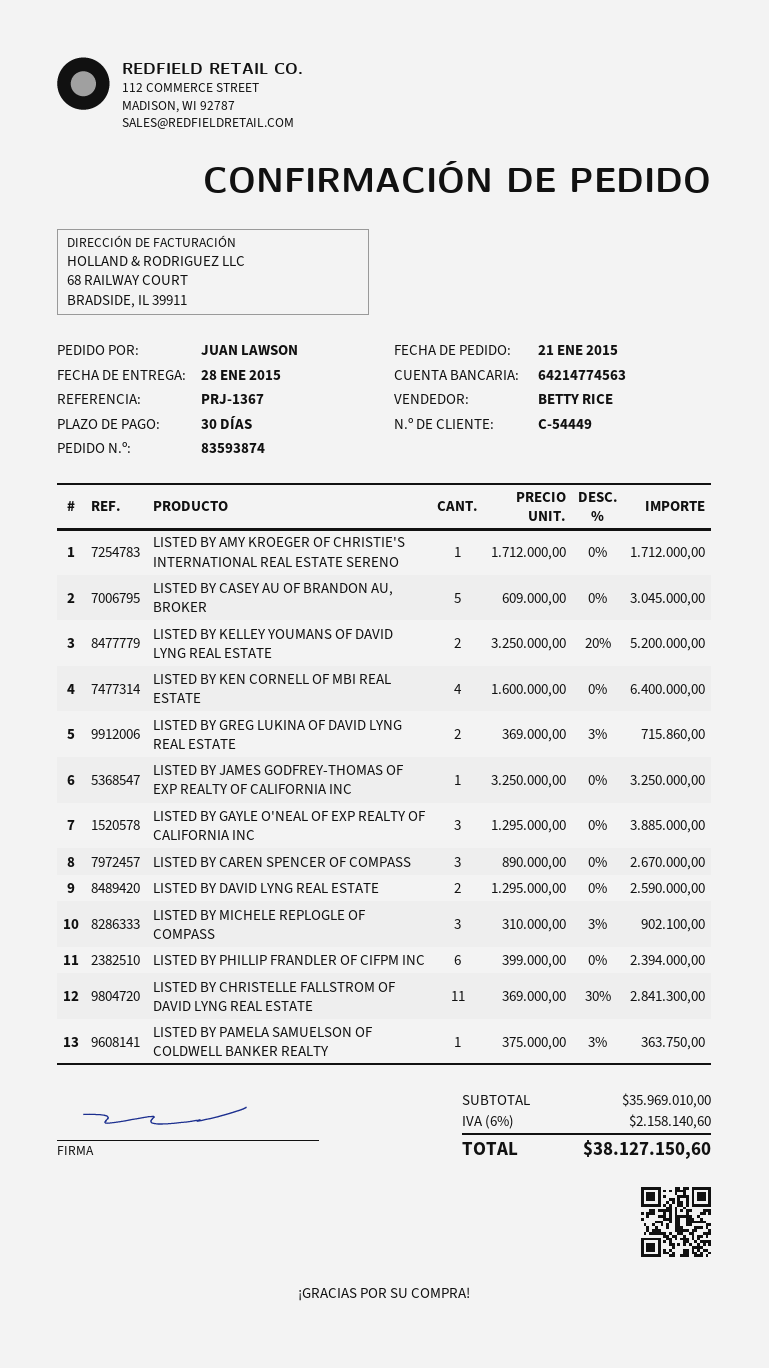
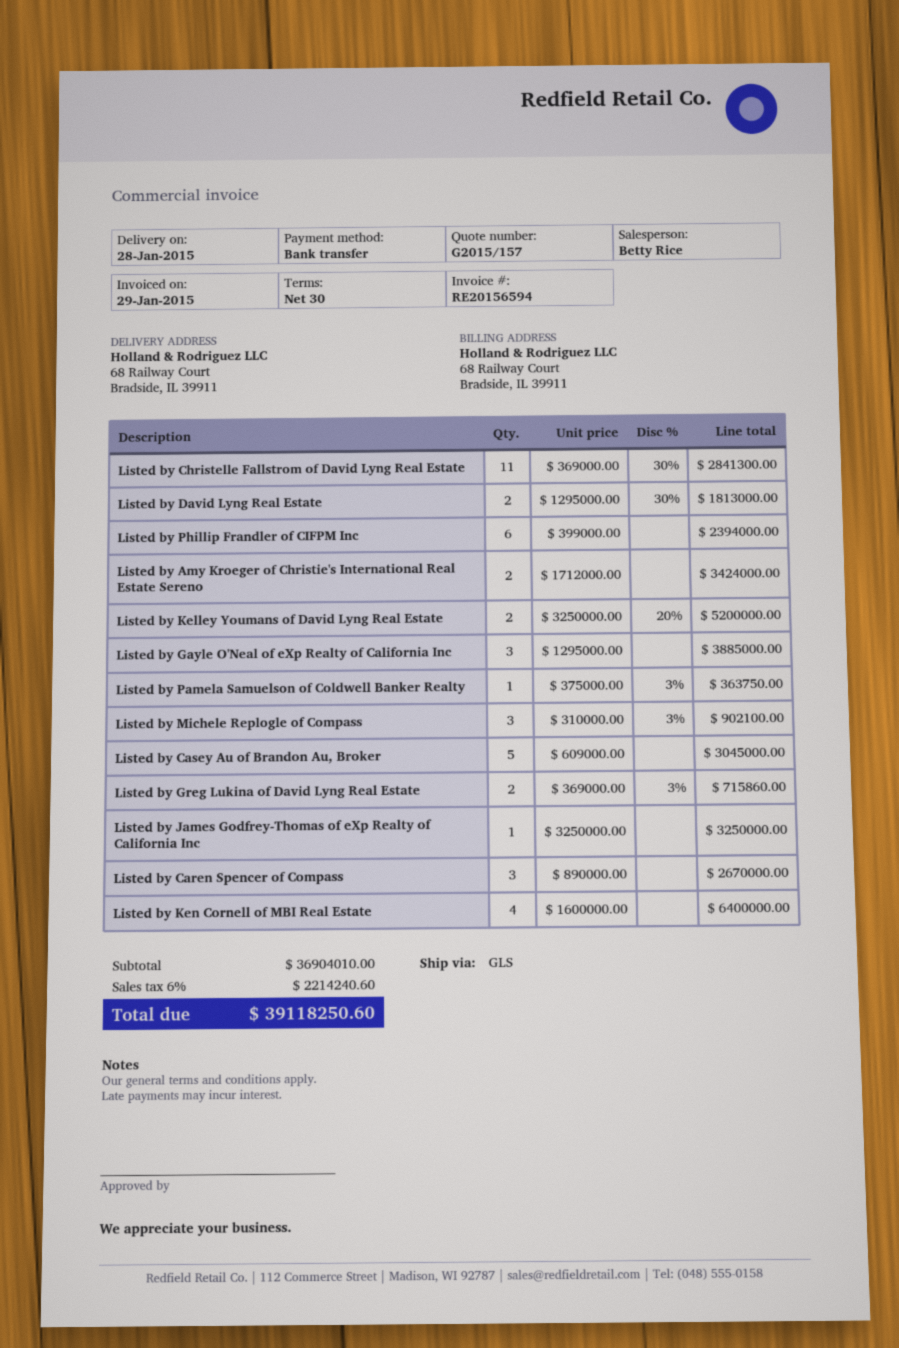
LISTED BY AMY KROEGER OF CHRISTIE'S INTERNATIONAL REAL ESTATE SERENO: 1 x 1712000.00 = 1712000.00 -> 2 x 1712000.00 = 3424000.00
LISTED BY DAVID LYNG REAL ESTATE: 2 x 1295000.00 = 2590000.00 -> 2 x 1295000.00 - 30% = 1813000.00
subtotal: 35969010.00 -> 36904010.00
tax: 6% = 2158140.60 -> 6% = 2214240.60
total: 38127150.60 -> 39118250.60

